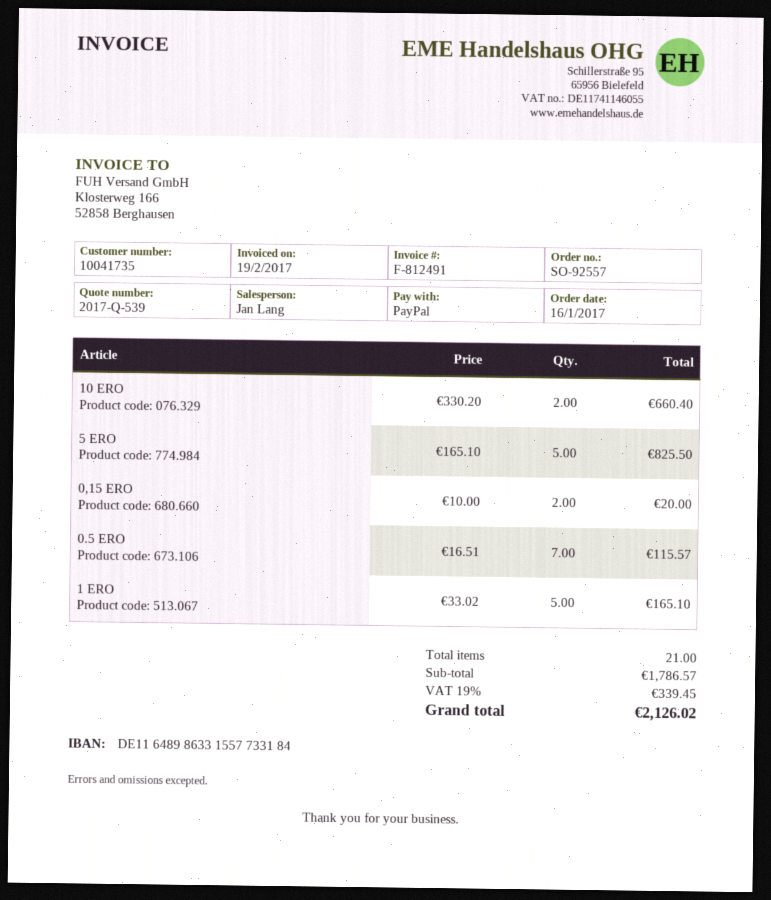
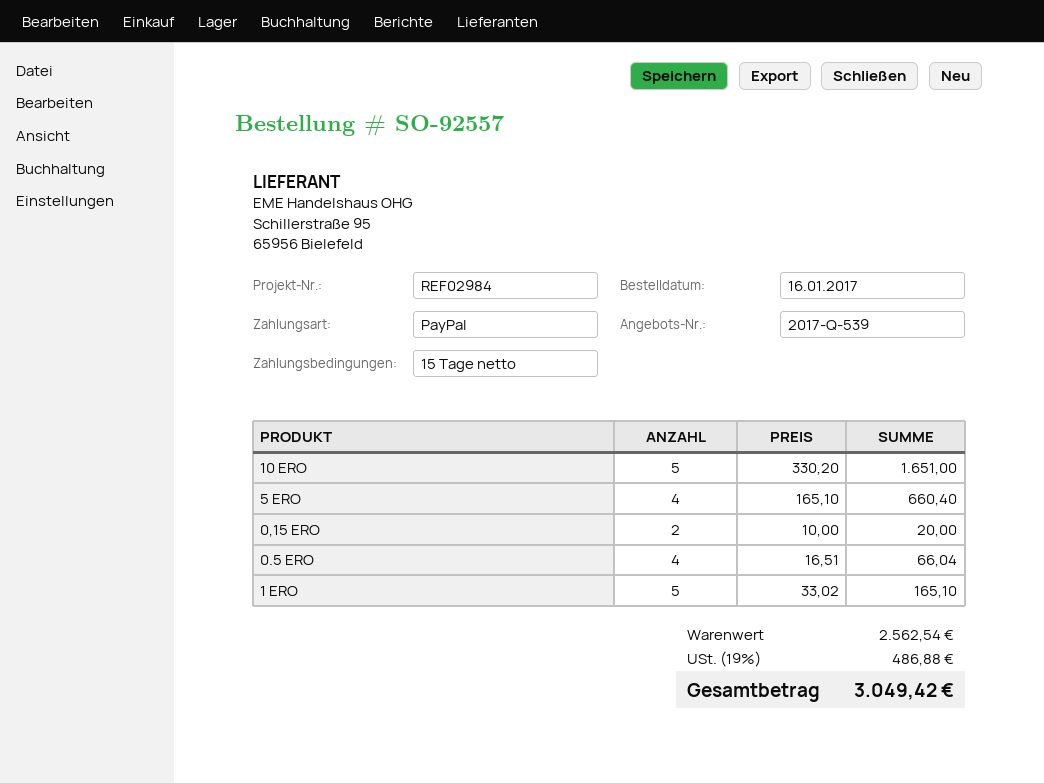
10 ERO: 2 x 330.20 = 660.40 -> 5 x 330.20 = 1651.00
5 ERO: 5 x 165.10 = 825.50 -> 4 x 165.10 = 660.40
0.5 ERO: 7 x 16.51 = 115.57 -> 4 x 16.51 = 66.04
subtotal: 1786.57 -> 2562.54
tax: 19% = 339.45 -> 19% = 486.88
total: 2126.02 -> 3049.42

